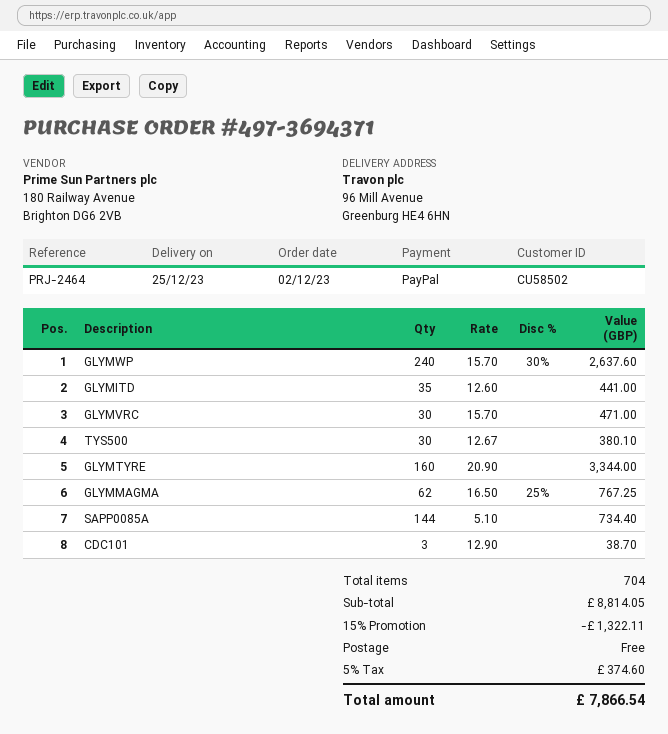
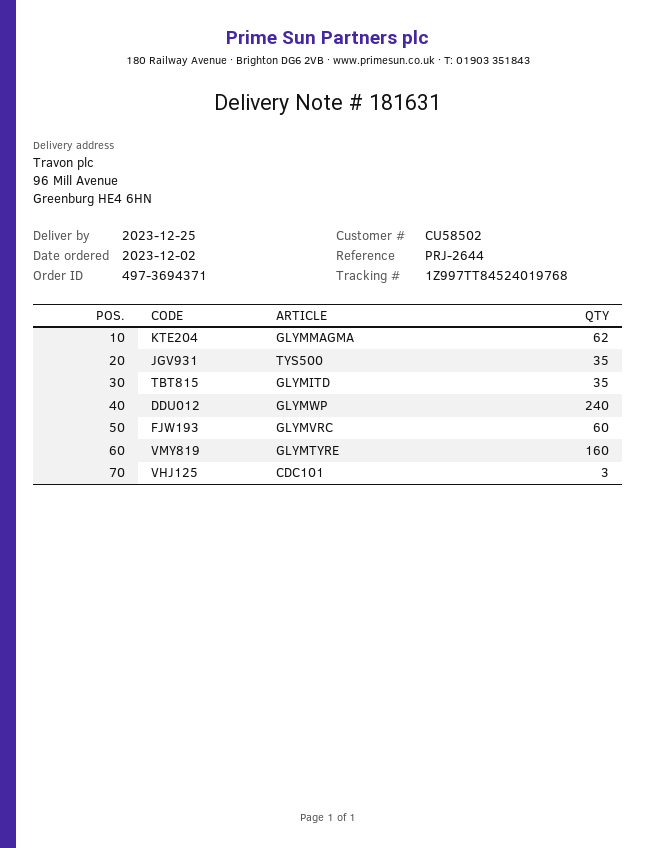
reference: PRJ-2464 -> PRJ-2644
GLYMVRC: 30 -> 60
TYS500: 30 -> 35
SAPP0085A: 144 -> none

